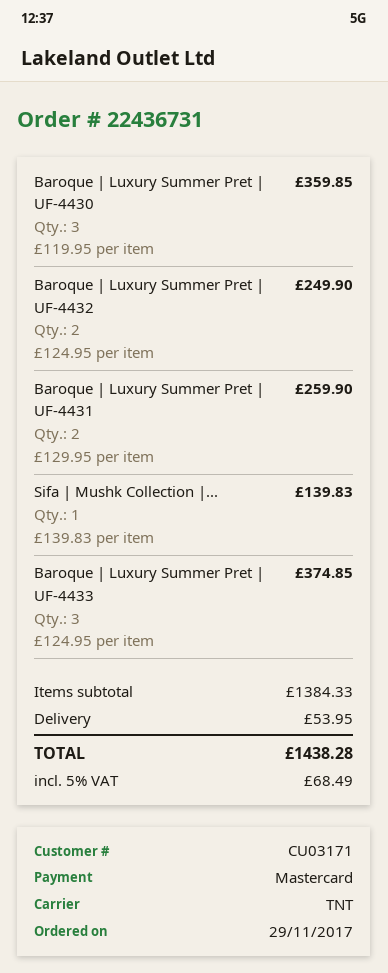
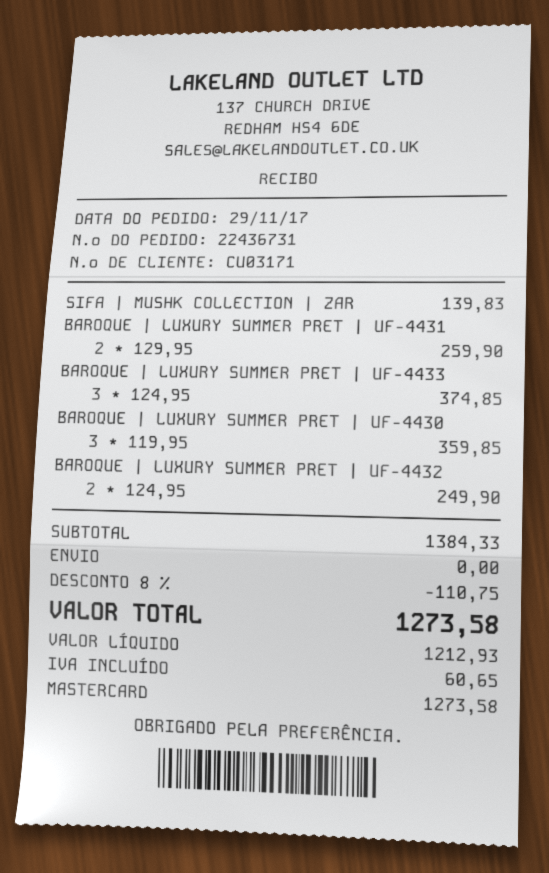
discount: none -> 8% = 110.75
shipping: 53.95 -> 0.00
tax: 68.49 -> 60.65
total: 1438.28 -> 1273.58

